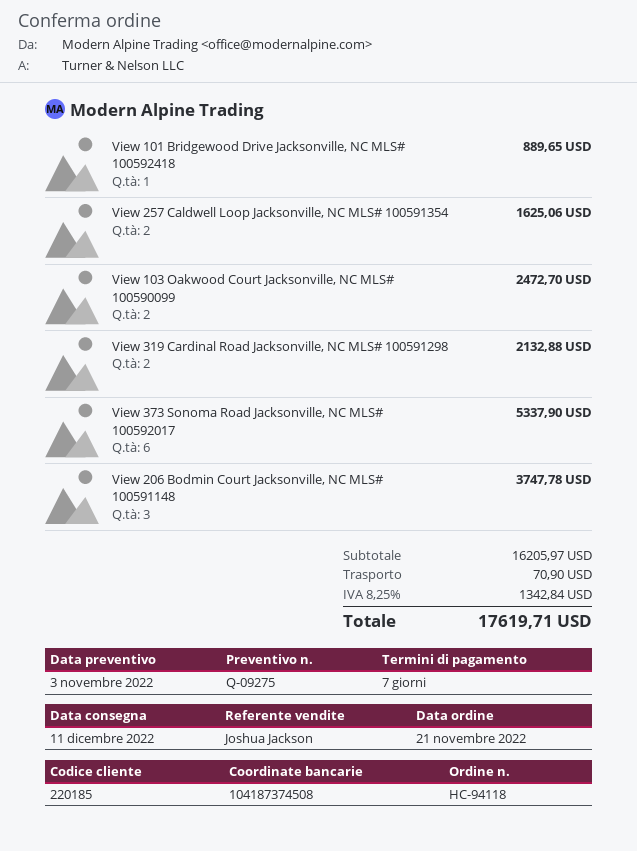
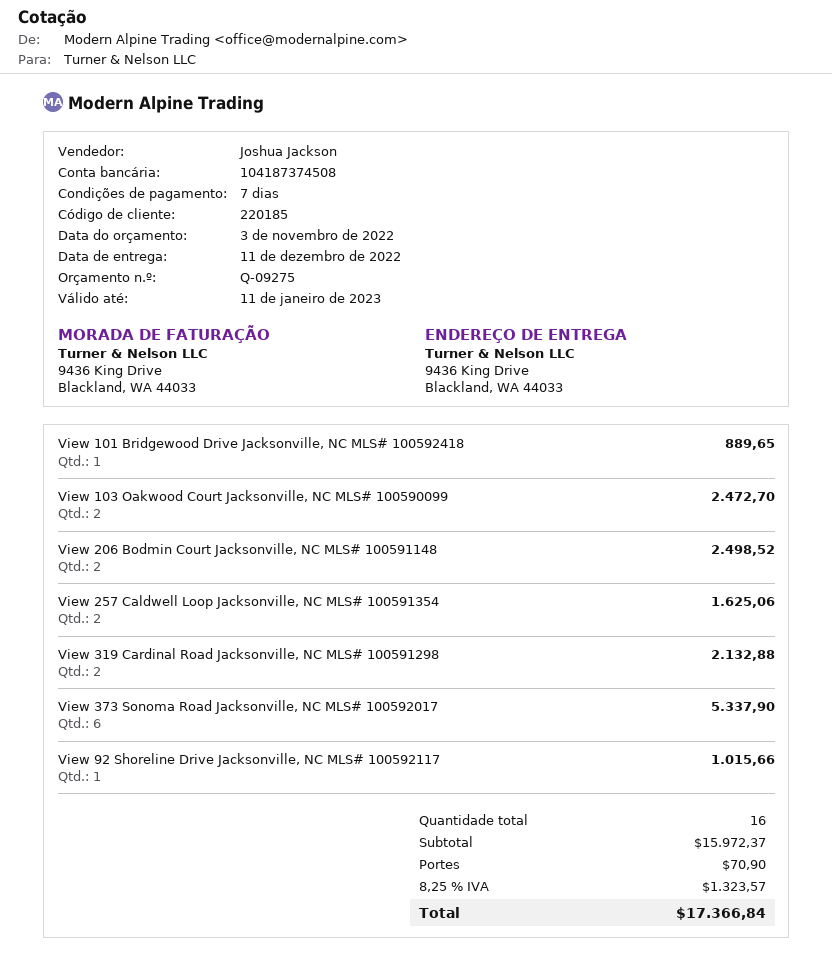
View 206 Bodmin Court Jacksonville, NC MLS# 100591148: 3 for 3747.78 -> 2 for 2498.52
View 92 Shoreline Drive Jacksonville, NC MLS# 100592117: none -> 1 for 1015.66
subtotal: 16205.97 -> 15972.37
tax: 8.25% = 1342.84 -> 8.25% = 1323.57
total: 17619.71 -> 17366.84

